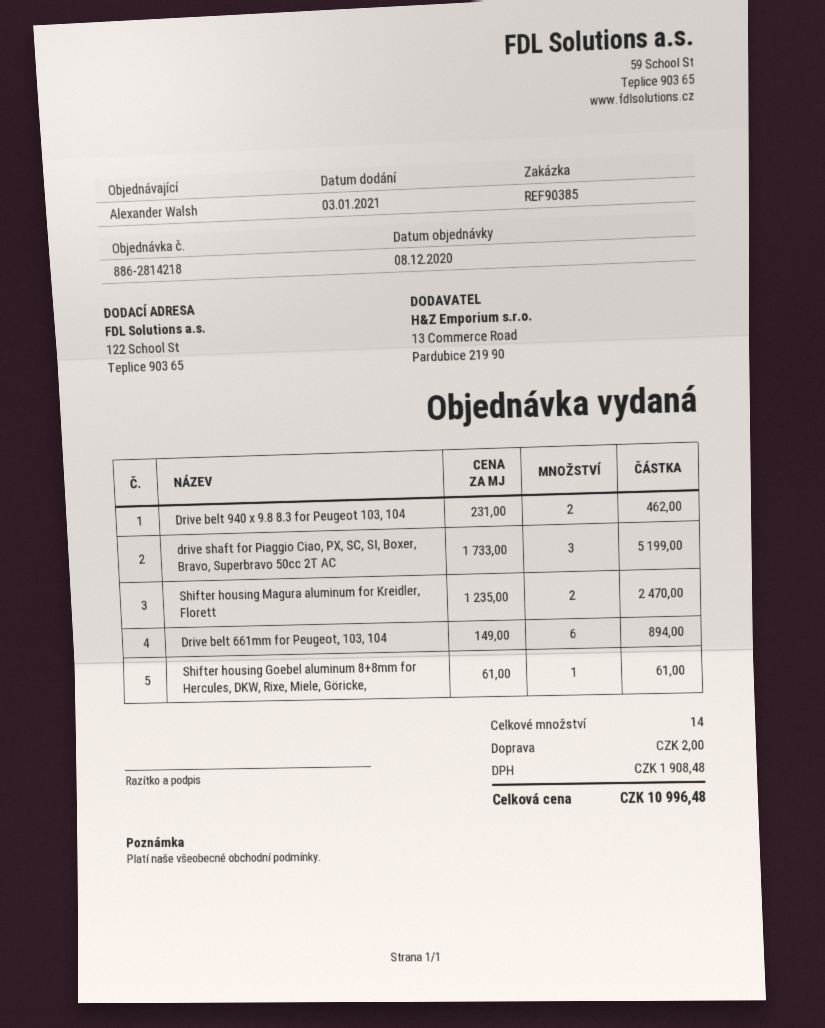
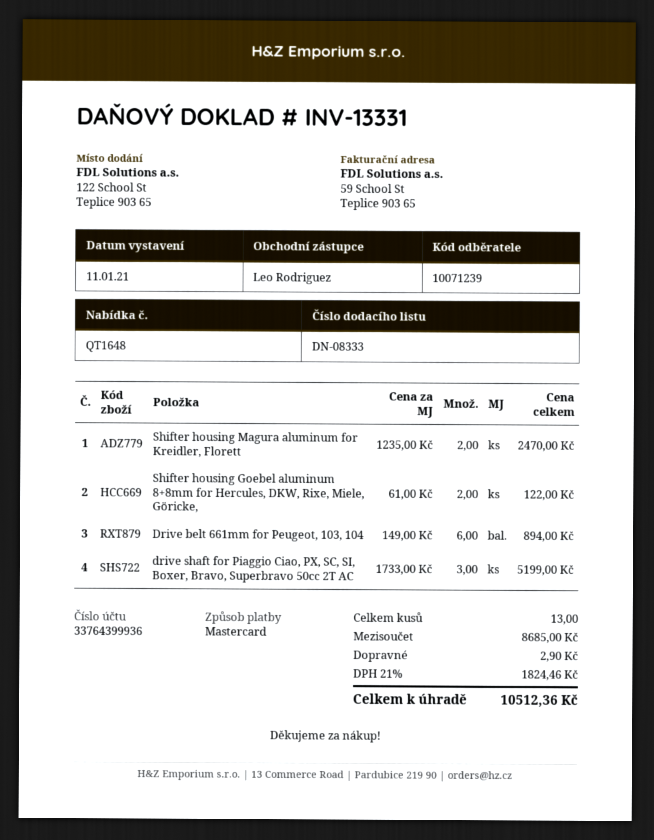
Drive belt 940 x 9.8 8.3 for Peugeot 103, 104: 2 x 231.00 = 462.00 -> none
Shifter housing Goebel aluminum 8+8mm for Hercules, DKW, Rixe, Miele, Göricke,: 1 x 61.00 = 61.00 -> 2 x 61.00 = 122.00
total quantity: 14 -> 13
shipping: 2.00 -> 2.90
tax: 1908.48 -> 1824.46
total: 10996.48 -> 10512.36

